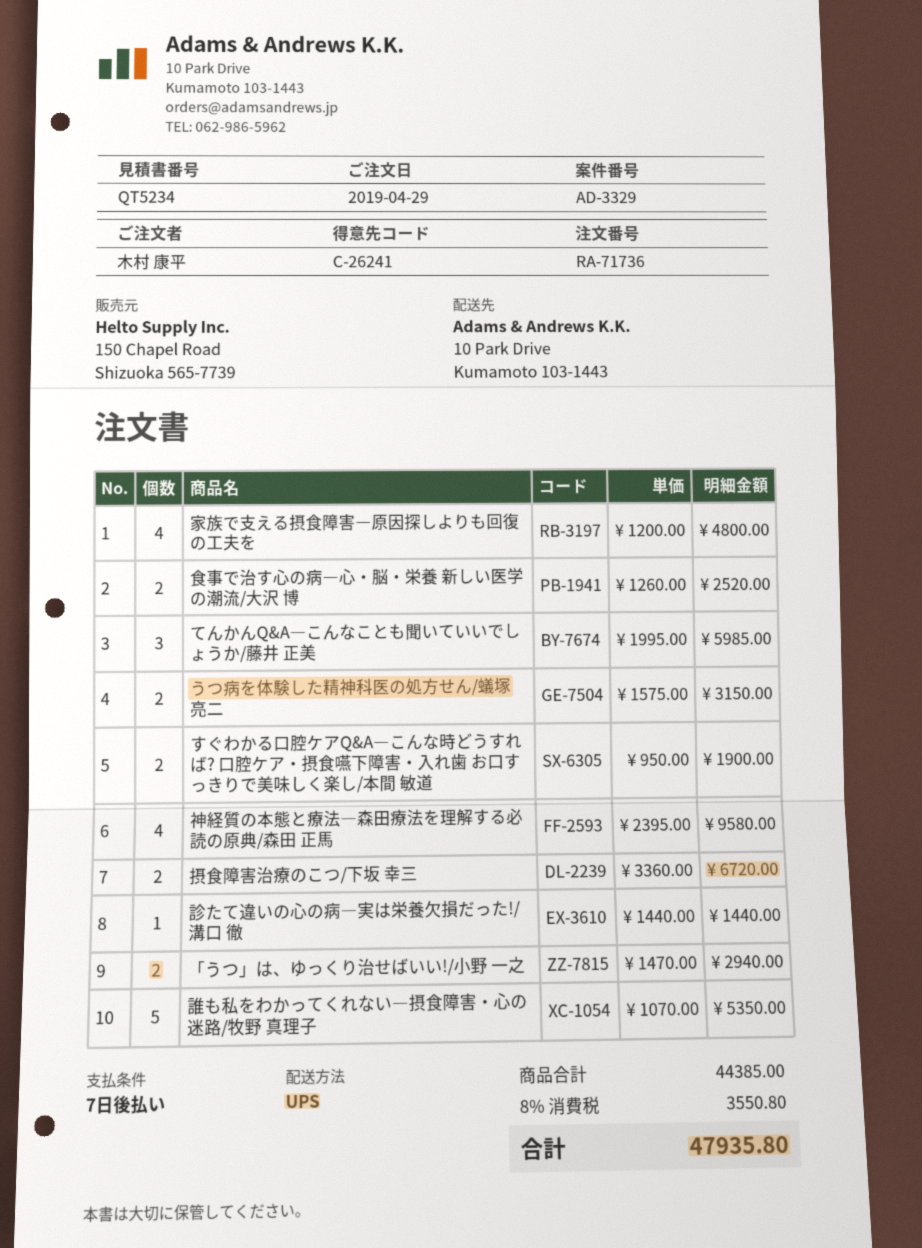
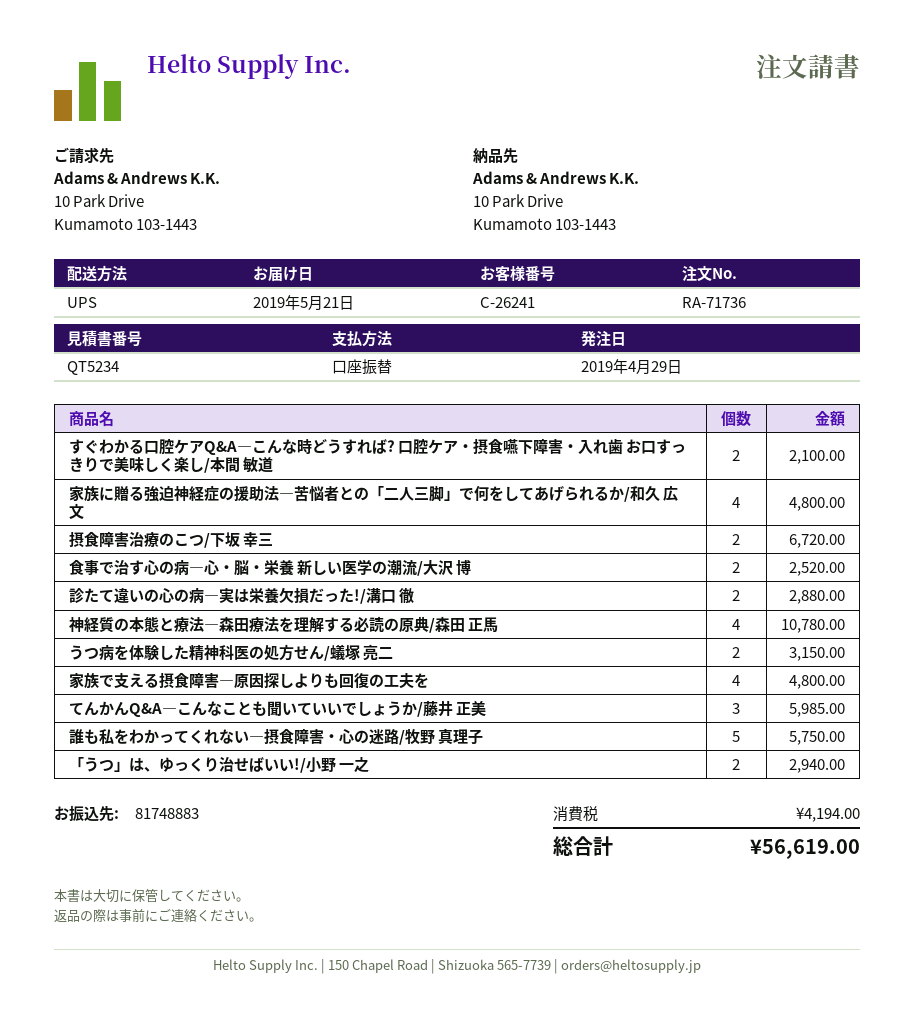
すぐわかる口腔ケアQ&A―こんな時どうすれば? 口腔ケア・摂食嚥下障害・入れ歯 お口すっきりで美味しく楽し/本間 敏道: 2 for 1900.00 -> 2 for 2100.00
神経質の本態と療法―森田療法を理解する必読の原典/森田 正馬: 4 for 9580.00 -> 4 for 10780.00
診たて違いの心の病―実は栄養欠損だった!/溝口 徹: 1 for 1440.00 -> 2 for 2880.00
誰も私をわかってくれない―摂食障害・心の迷路/牧野 真理子: 5 for 5350.00 -> 5 for 5750.00
家族に贈る強迫神経症の援助法―苦悩者との「二人三脚」で何をしてあげられるか/和久 広文: none -> 4 for 4800.00
tax: 3550.80 -> 4194.00
total: 47935.80 -> 56619.00

